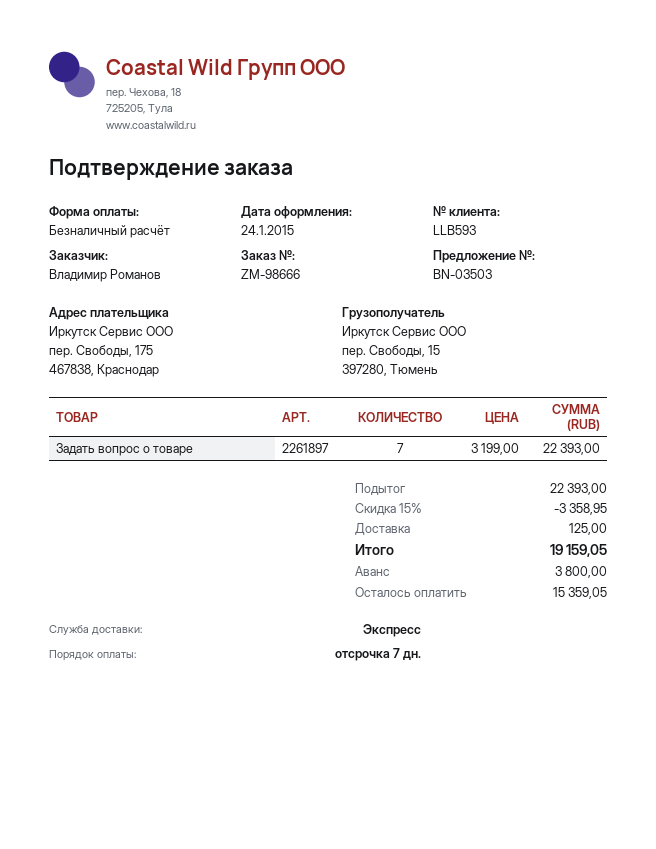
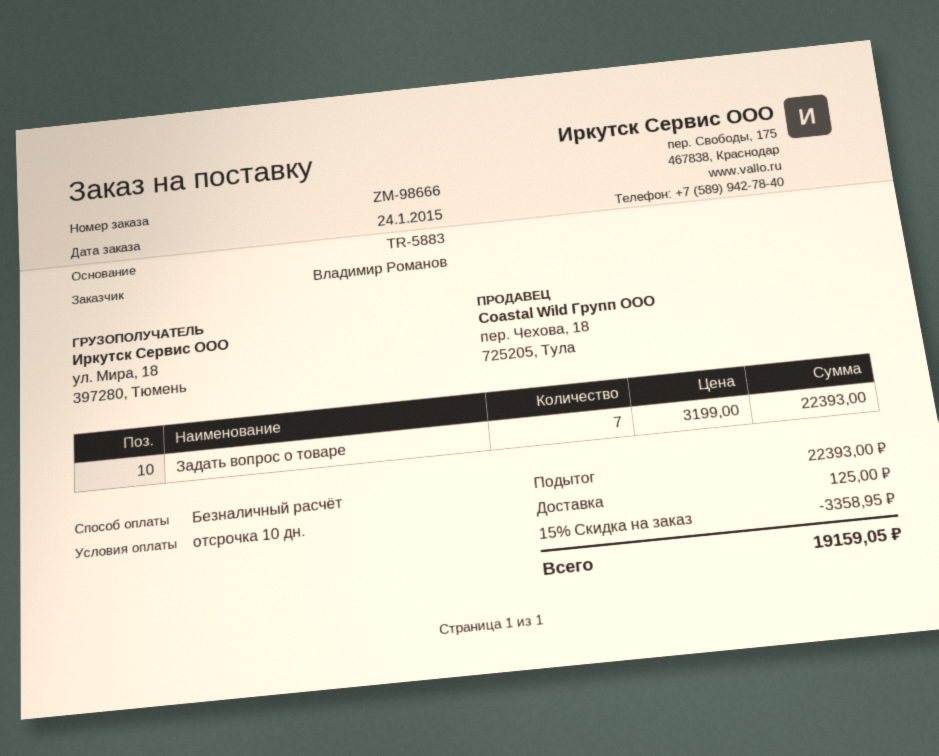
payment terms: 7 days -> 10 days
ship to: пер. Свободы, 15, 397280, Тюмень -> ул. Мира, 18, 397280, Тюмень

